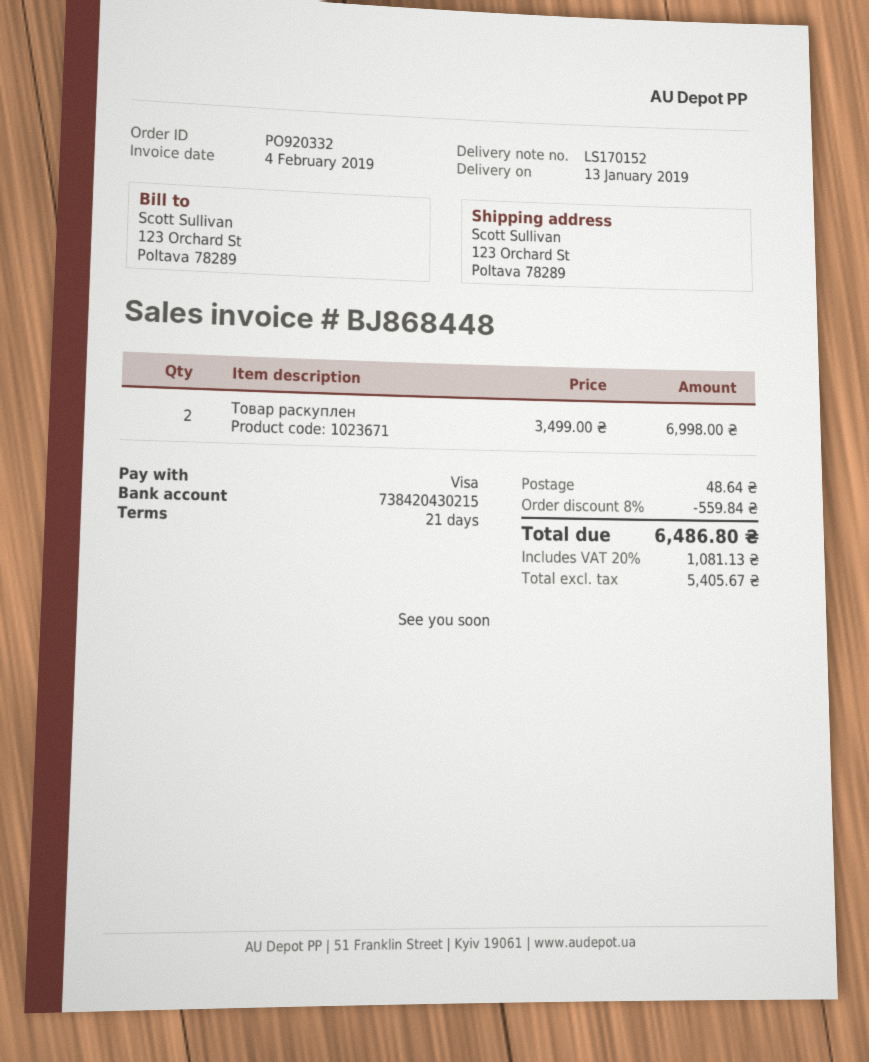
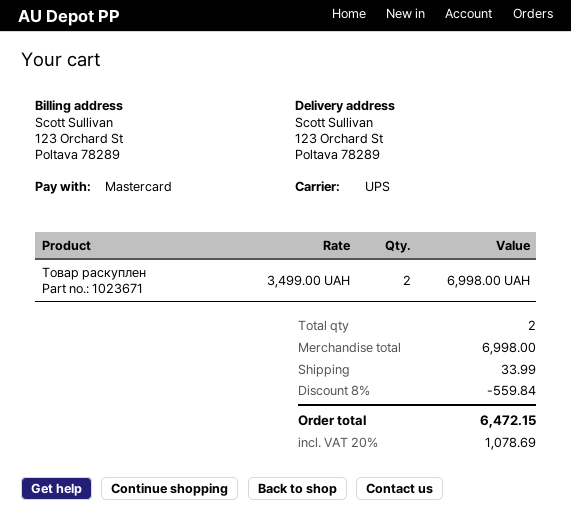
payment method: Visa -> Mastercard
shipping: 48.64 -> 33.99
tax: 20% = 1081.13 -> 20% = 1078.69
total: 6486.80 -> 6472.15

